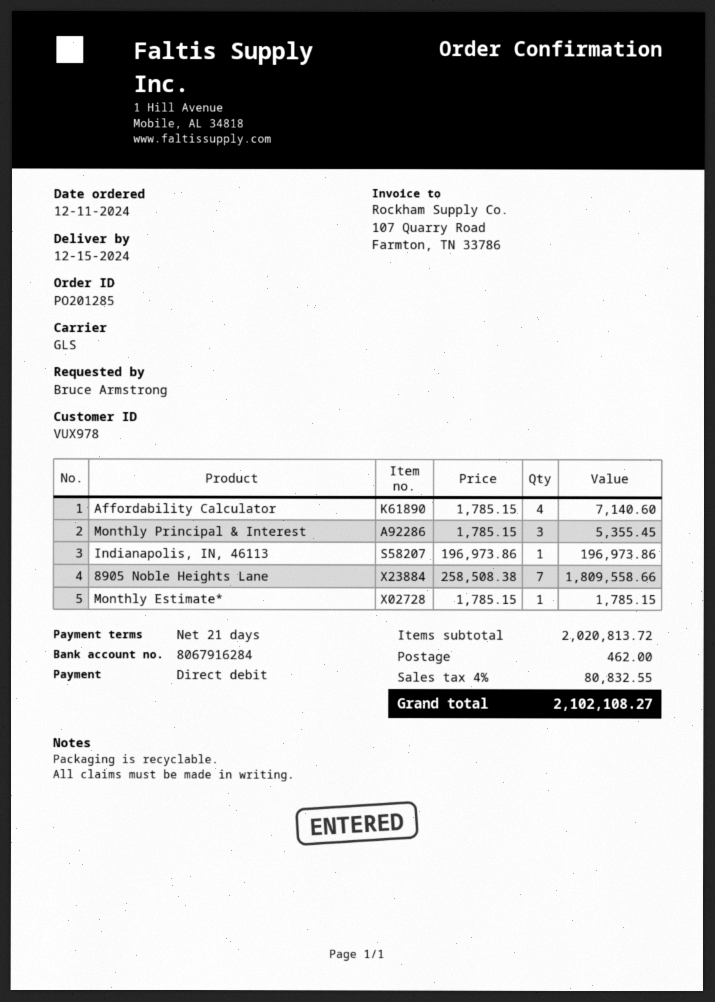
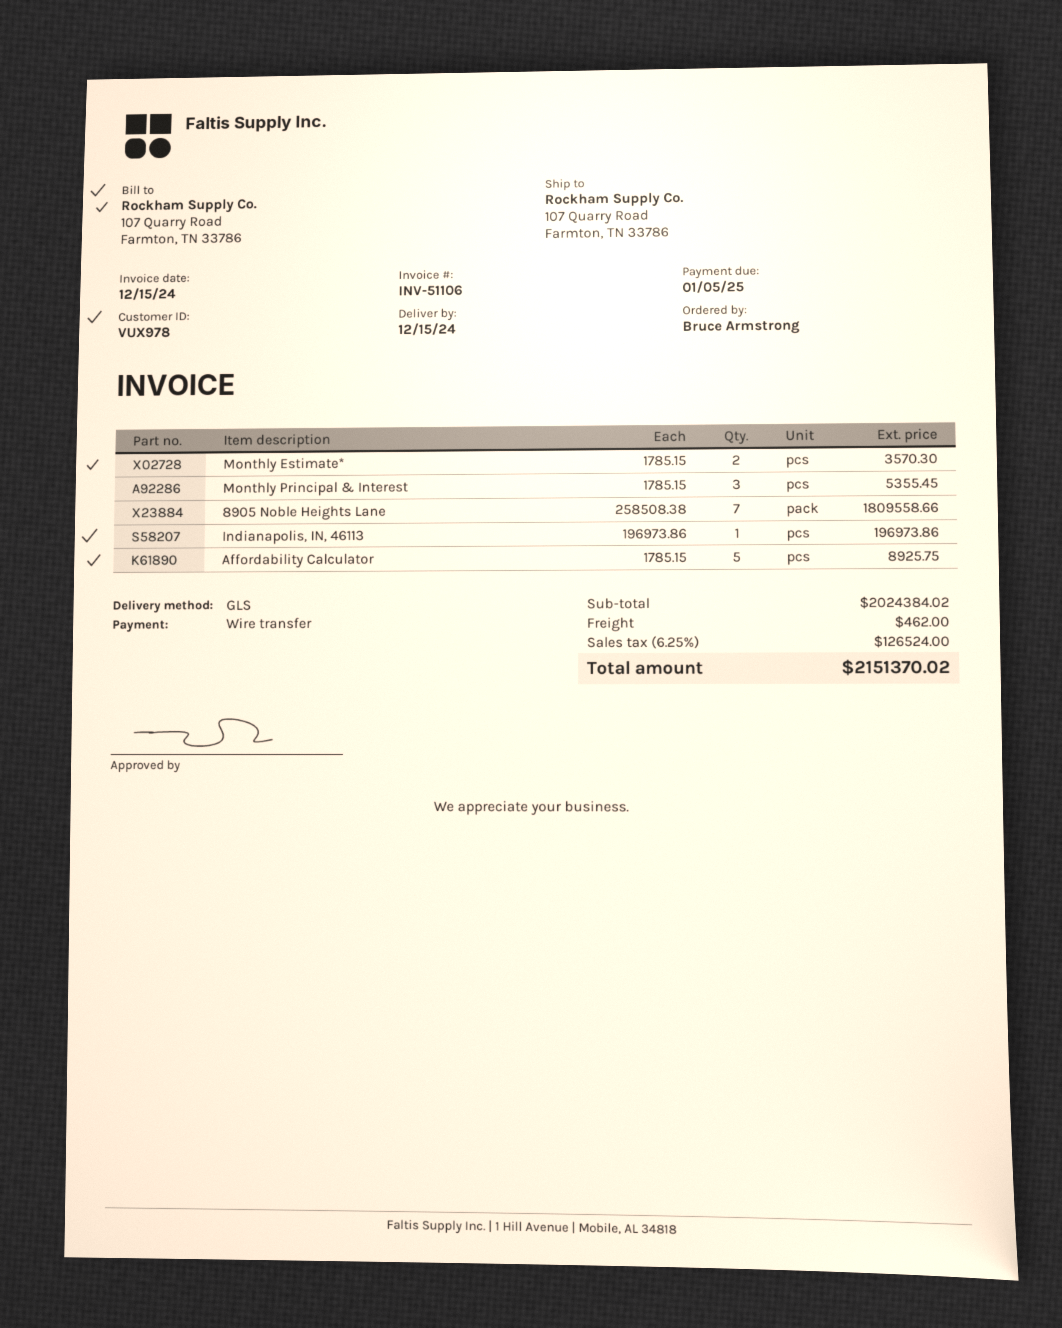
payment method: direct debit -> bank transfer
Affordability Calculator: 4 x 1785.15 = 7140.60 -> 5 x 1785.15 = 8925.75
Monthly Estimate*: 1 x 1785.15 = 1785.15 -> 2 x 1785.15 = 3570.30
subtotal: 2020813.72 -> 2024384.02
tax: 4% = 80832.55 -> 6.25% = 126524.00
total: 2102108.27 -> 2151370.02

